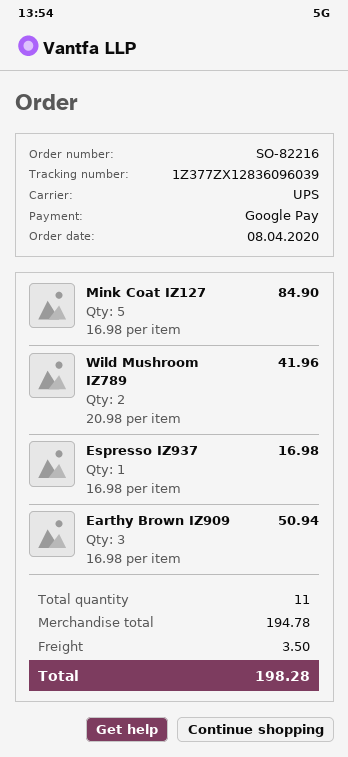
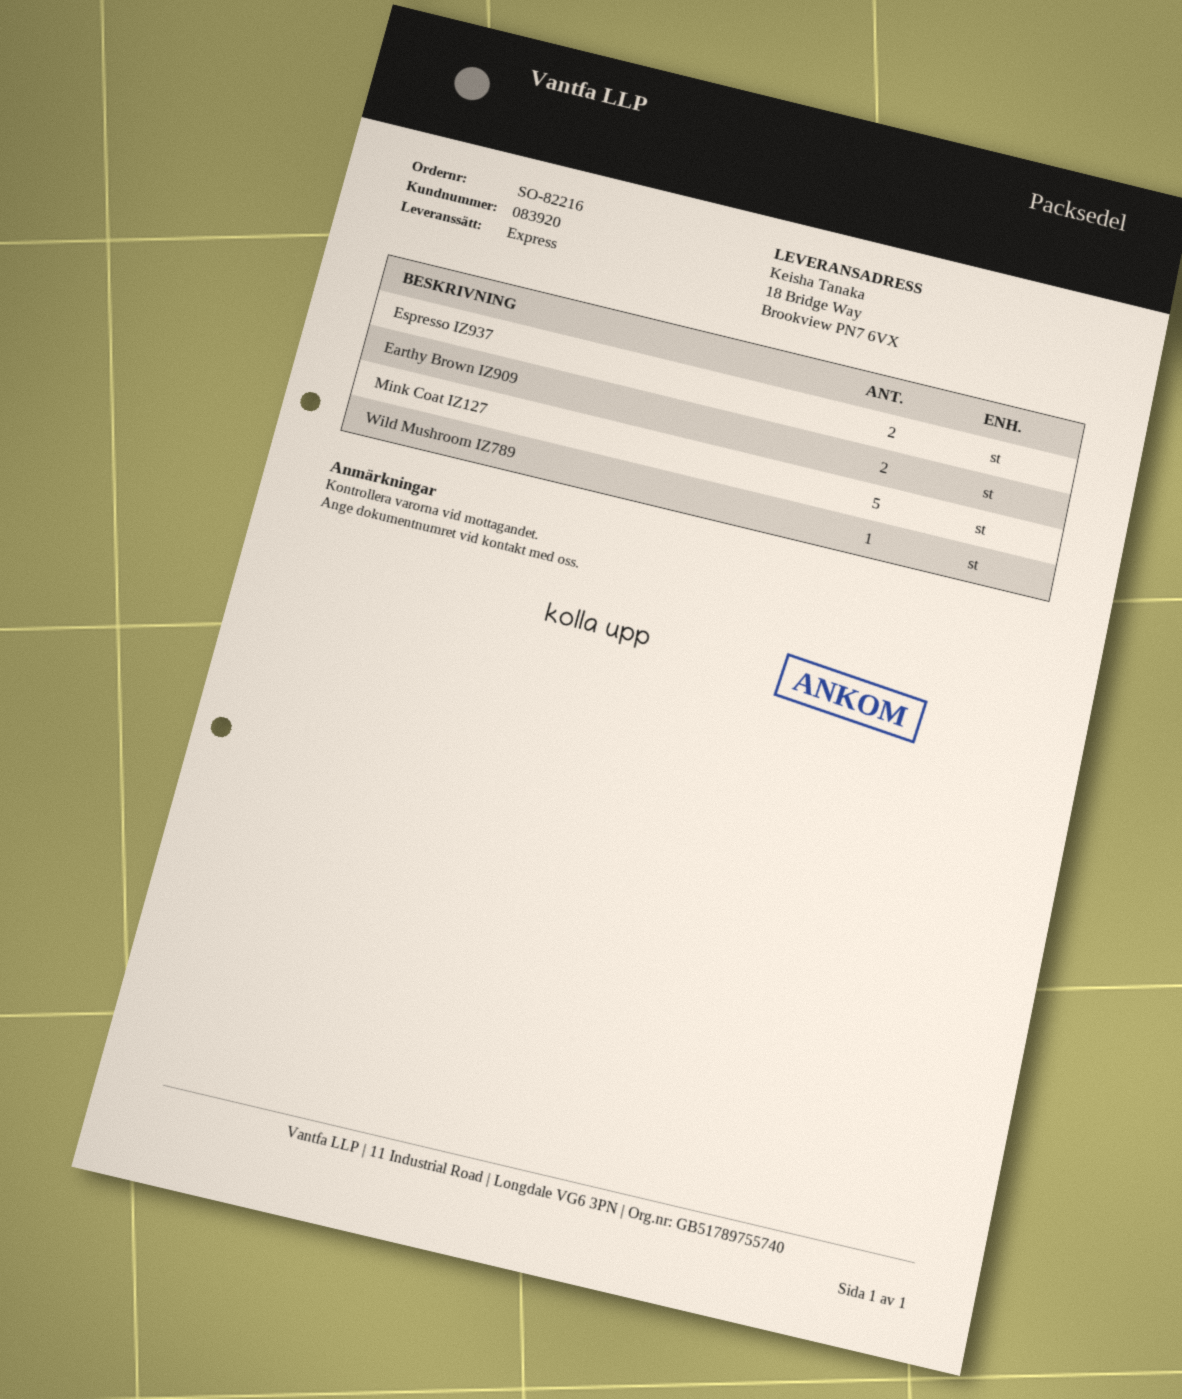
shipping method: UPS -> express
Wild Mushroom IZ789: 2 -> 1
Espresso IZ937: 1 -> 2
Earthy Brown IZ909: 3 -> 2

